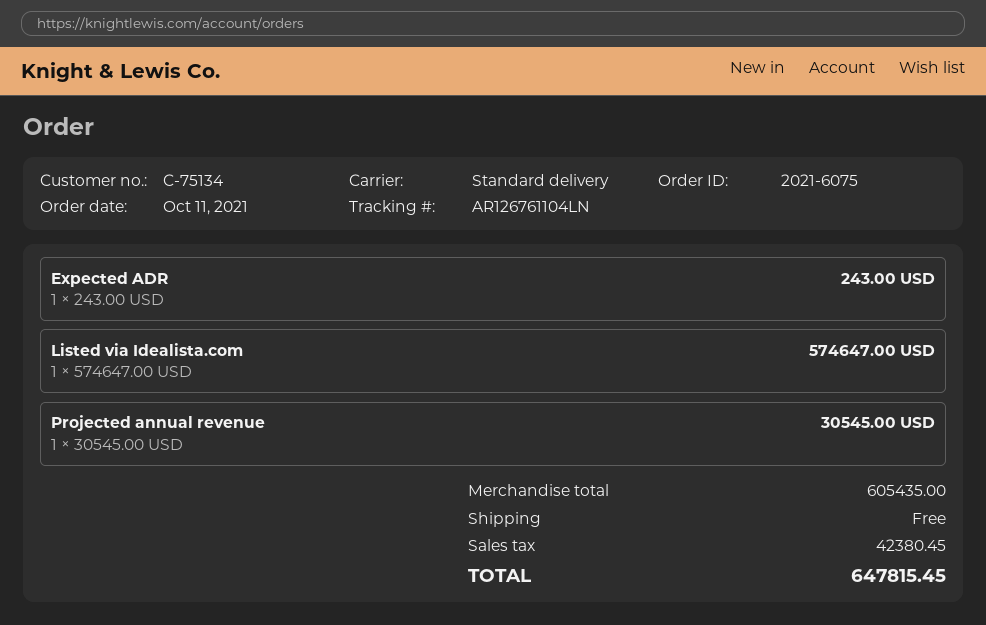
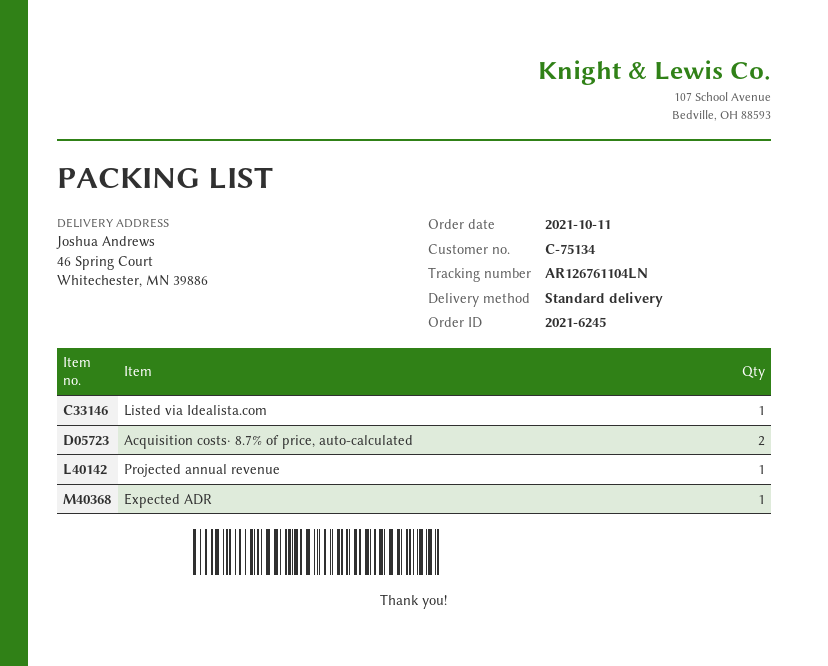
order number: 2021-6075 -> 2021-6245
Acquisition costs· 8.7% of price, auto-calculated: none -> 2

